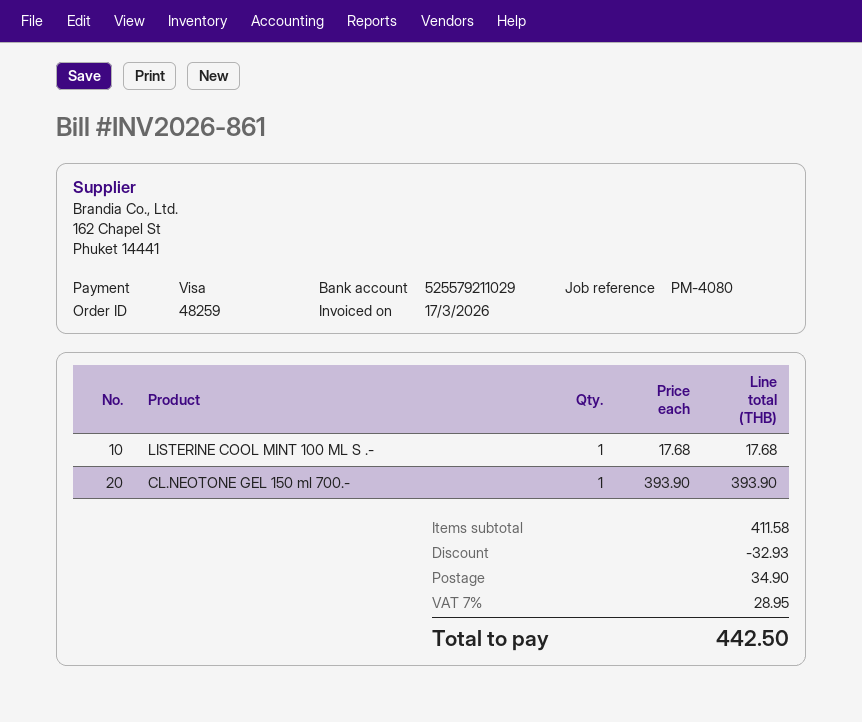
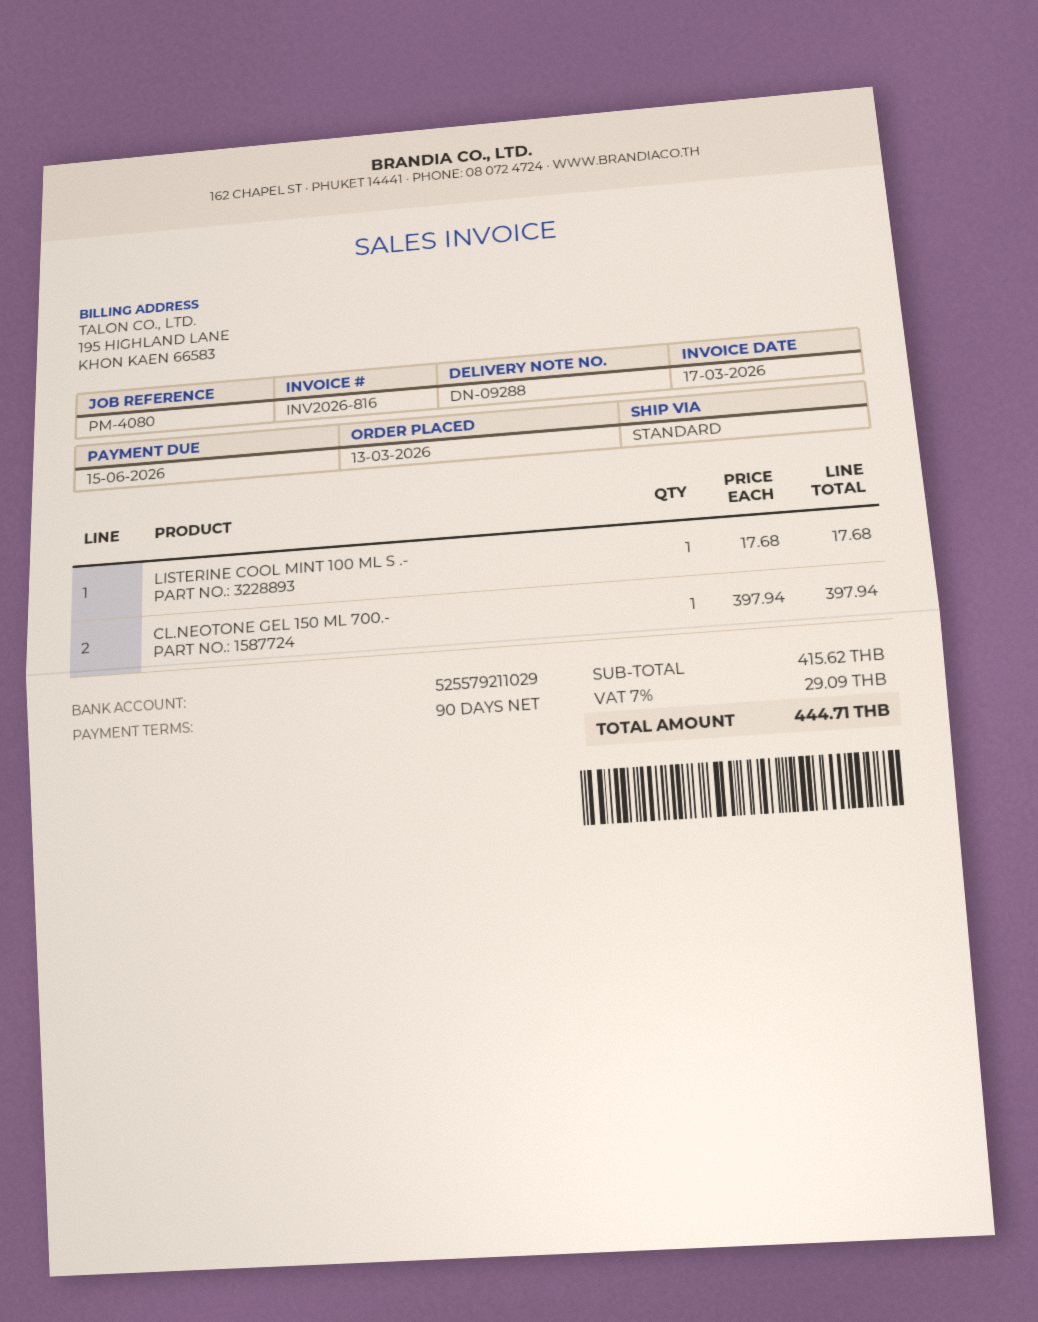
invoice number: INV2026-861 -> INV2026-816
CL.NEOTONE GEL 150 ml 700.-: 1 x 393.90 = 393.90 -> 1 x 397.94 = 397.94
subtotal: 411.58 -> 415.62
discount: 32.93 -> none
shipping: 34.90 -> none
tax: 7% = 28.95 -> 7% = 29.09
total: 442.50 -> 444.71

